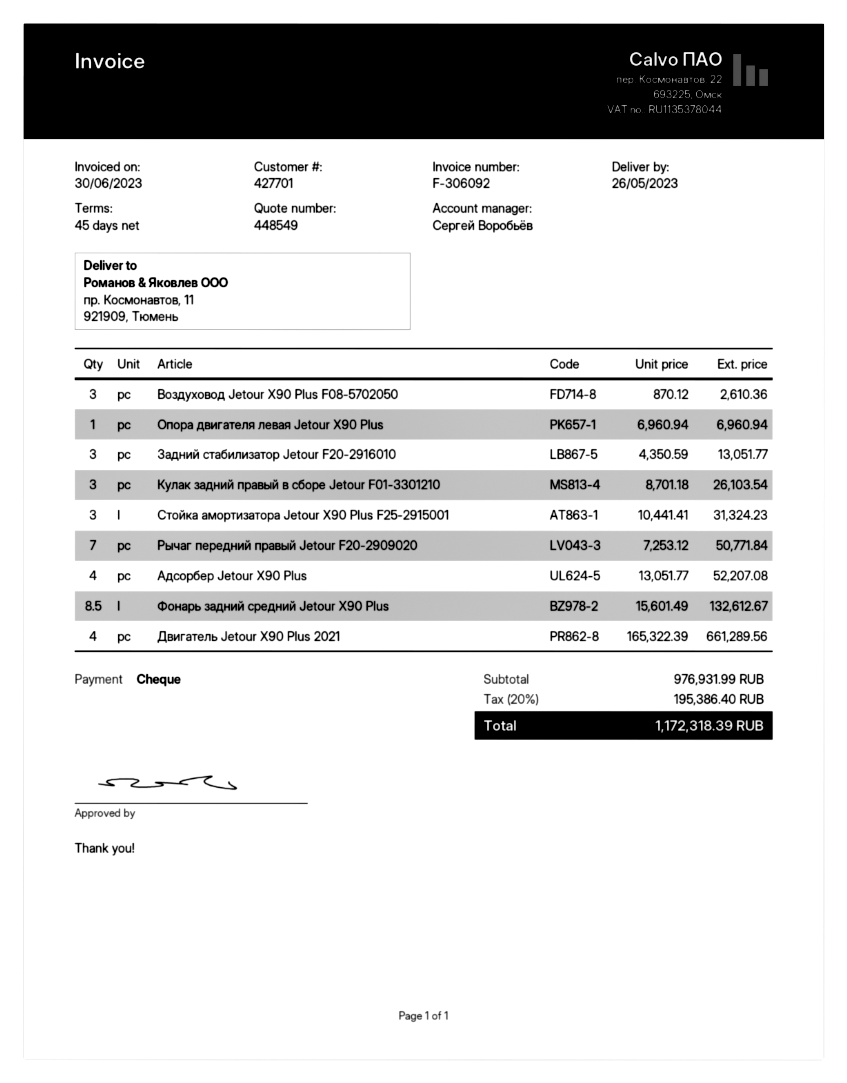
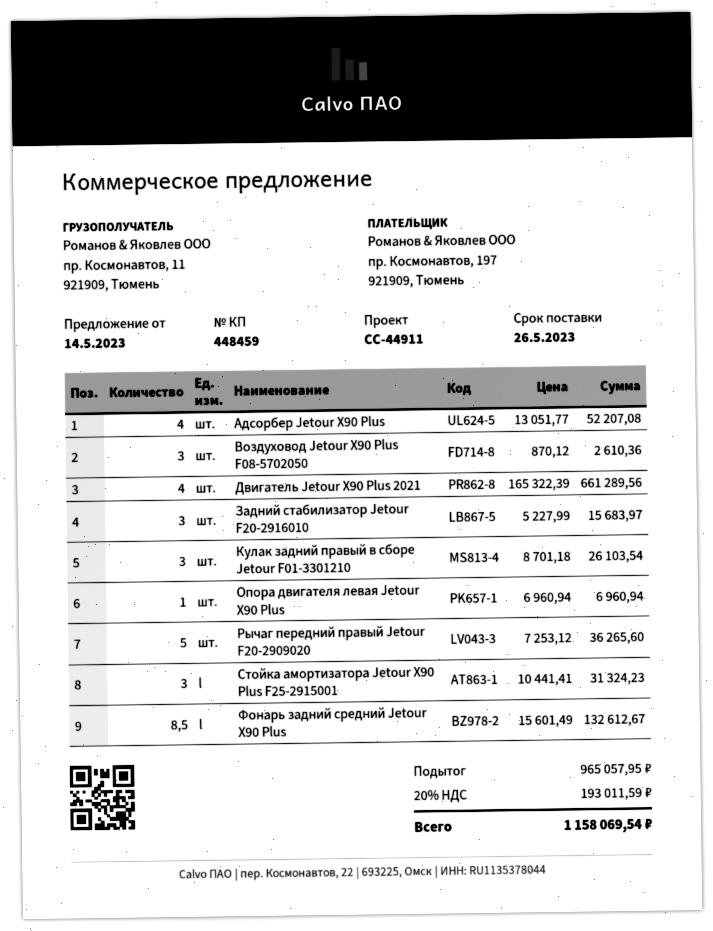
quote number: 448549 -> 448459
Задний стабилизатор Jetour F20-2916010: 3 x 4350.59 = 13051.77 -> 3 x 5227.99 = 15683.97
Рычаг передний правый Jetour F20-2909020: 7 x 7253.12 = 50771.84 -> 5 x 7253.12 = 36265.60
subtotal: 976931.99 -> 965057.95
tax: 20% = 195386.40 -> 20% = 193011.59
total: 1172318.39 -> 1158069.54

